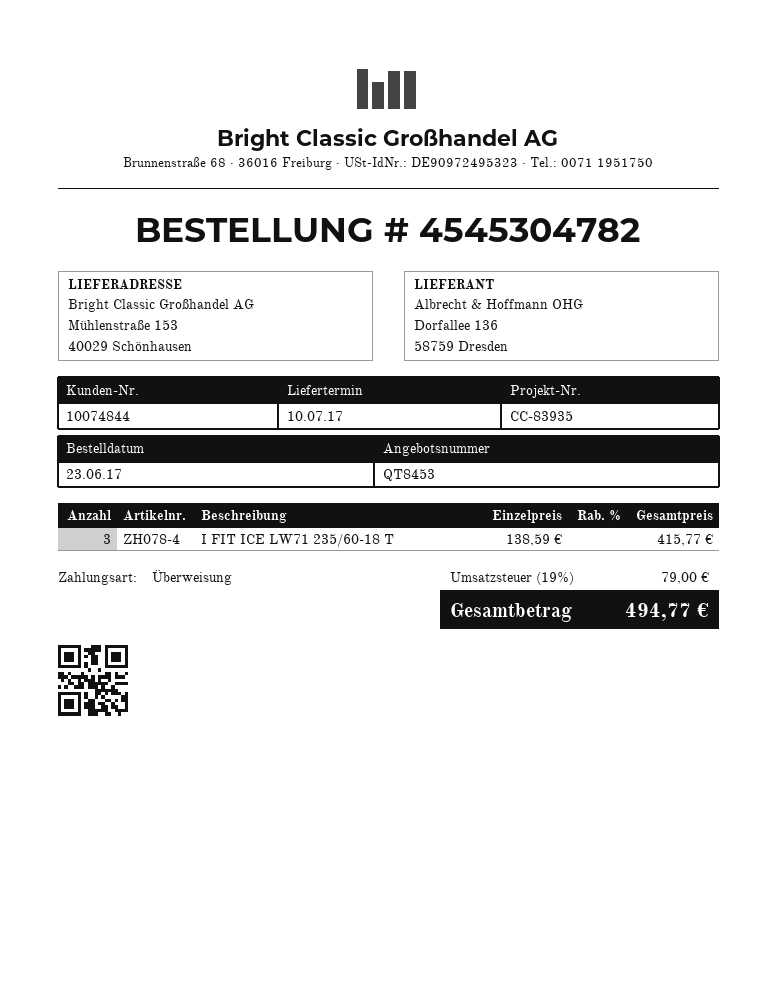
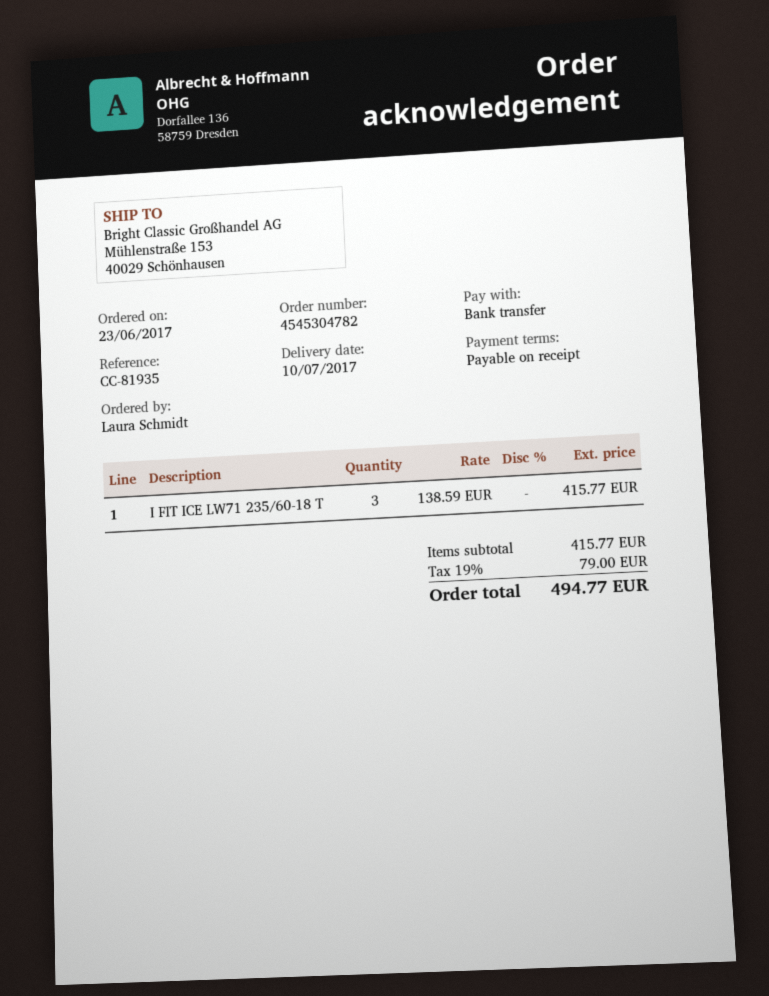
reference: CC-83935 -> CC-81935

